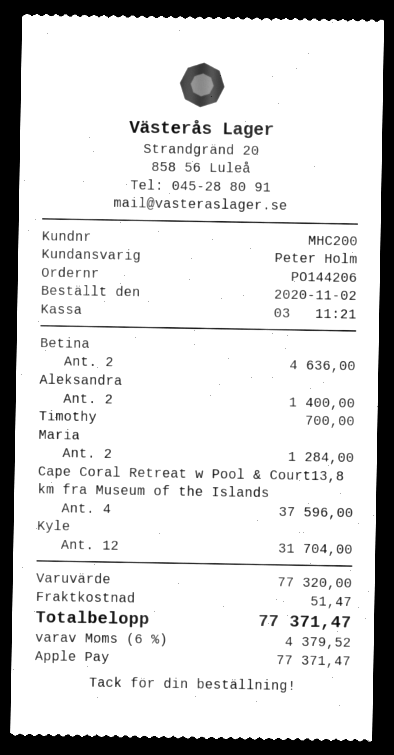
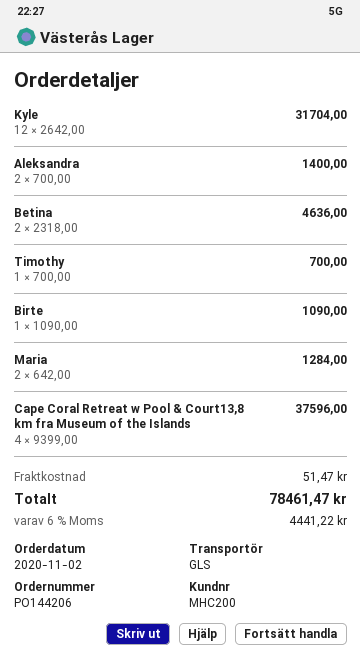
Birte: none -> 1 for 1090.00
tax: 6% = 4379.52 -> 6% = 4441.22
total: 77371.47 -> 78461.47

